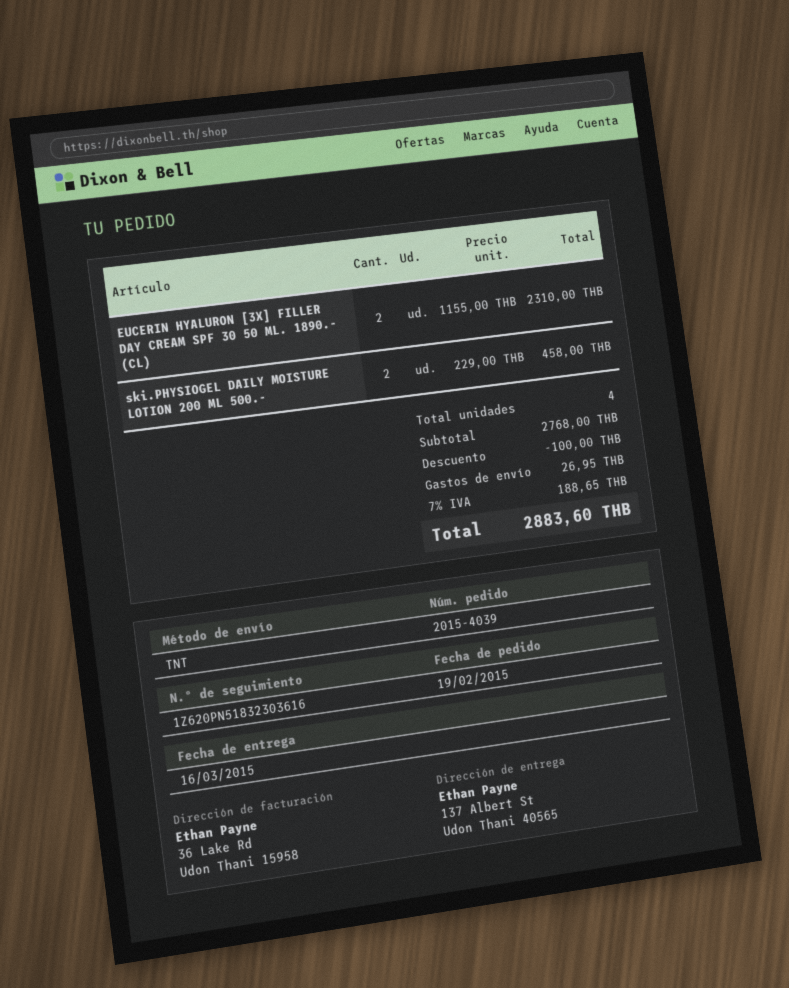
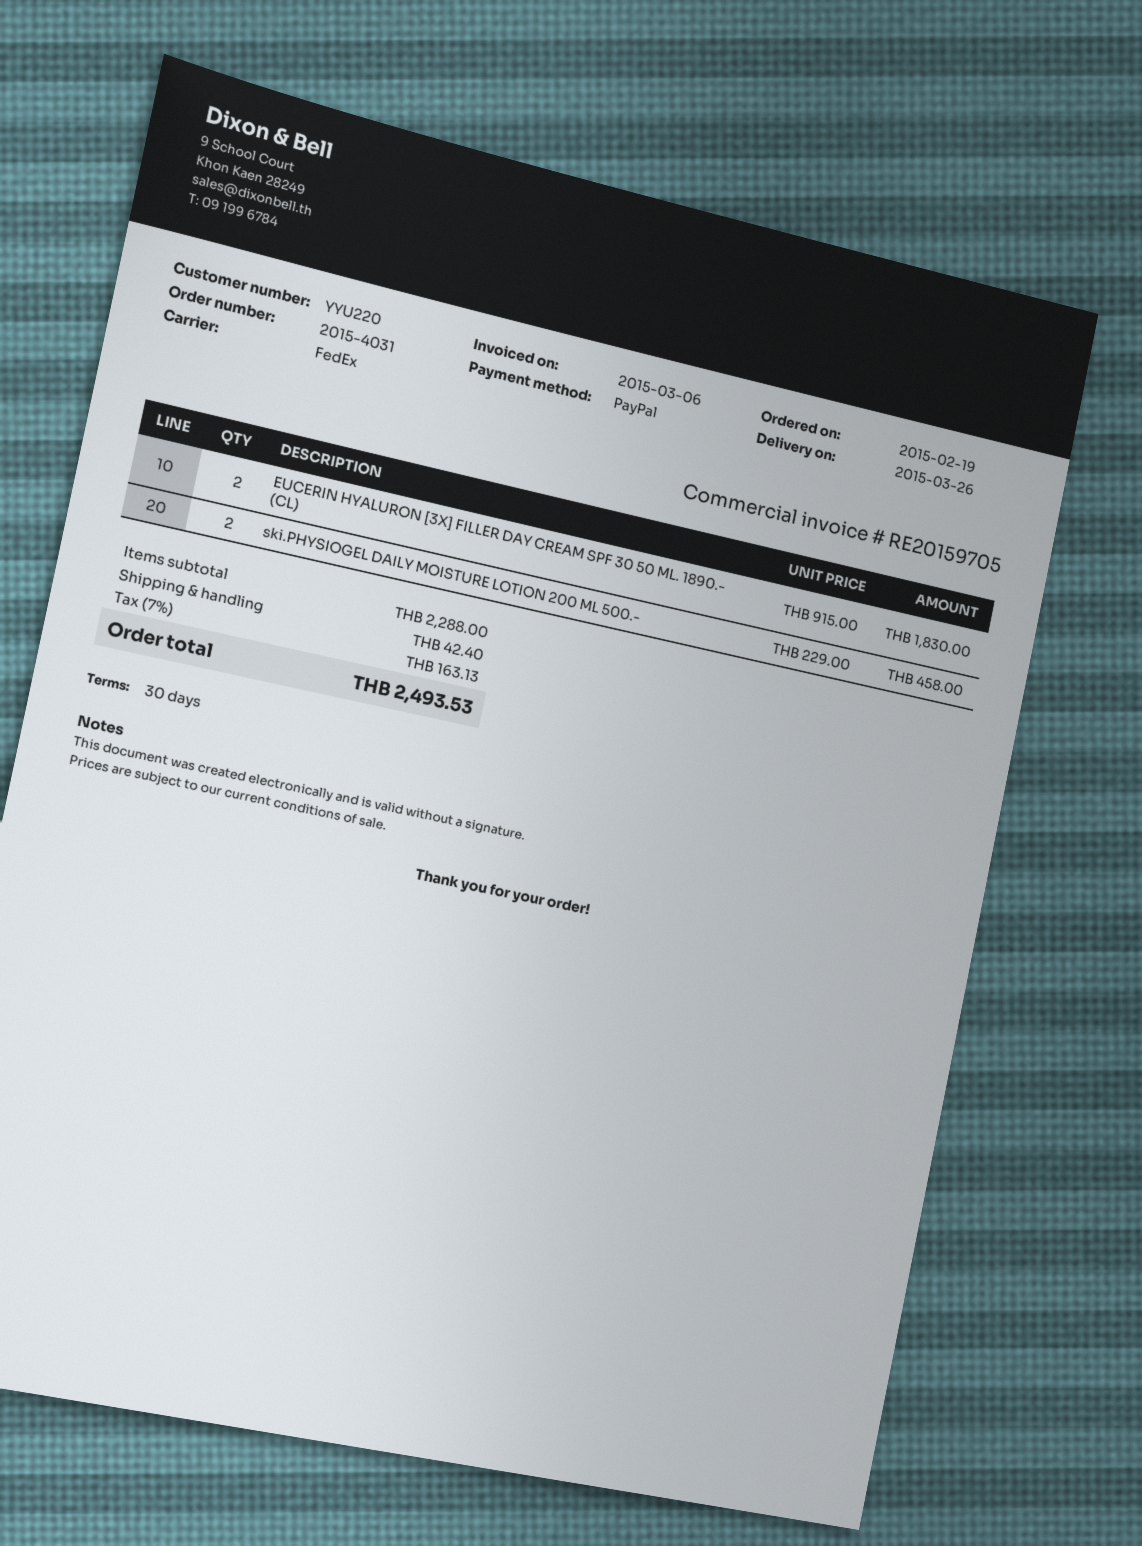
order number: 2015-4039 -> 2015-4031
delivery date: 2015-03-16 -> 2015-03-26
shipping method: TNT -> FedEx
EUCERIN HYALURON [3X] FILLER DAY CREAM SPF 30 50 ML. 1890.- (CL): 2 x 1155.00 = 2310.00 -> 2 x 915.00 = 1830.00
subtotal: 2768.00 -> 2288.00
discount: 100.00 -> none
shipping: 26.95 -> 42.40
tax: 7% = 188.65 -> 7% = 163.13
total: 2883.60 -> 2493.53

